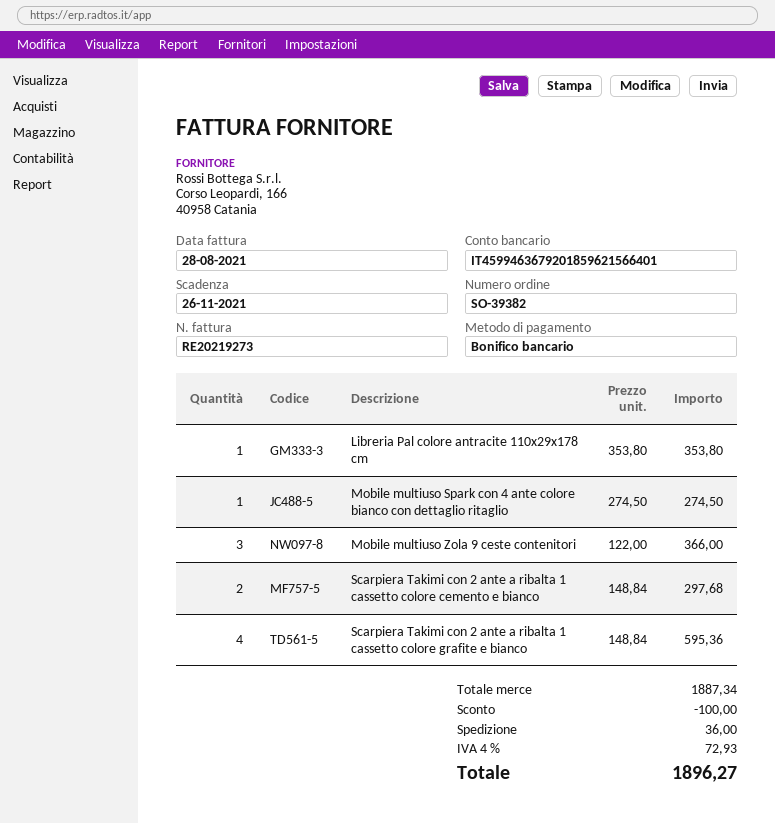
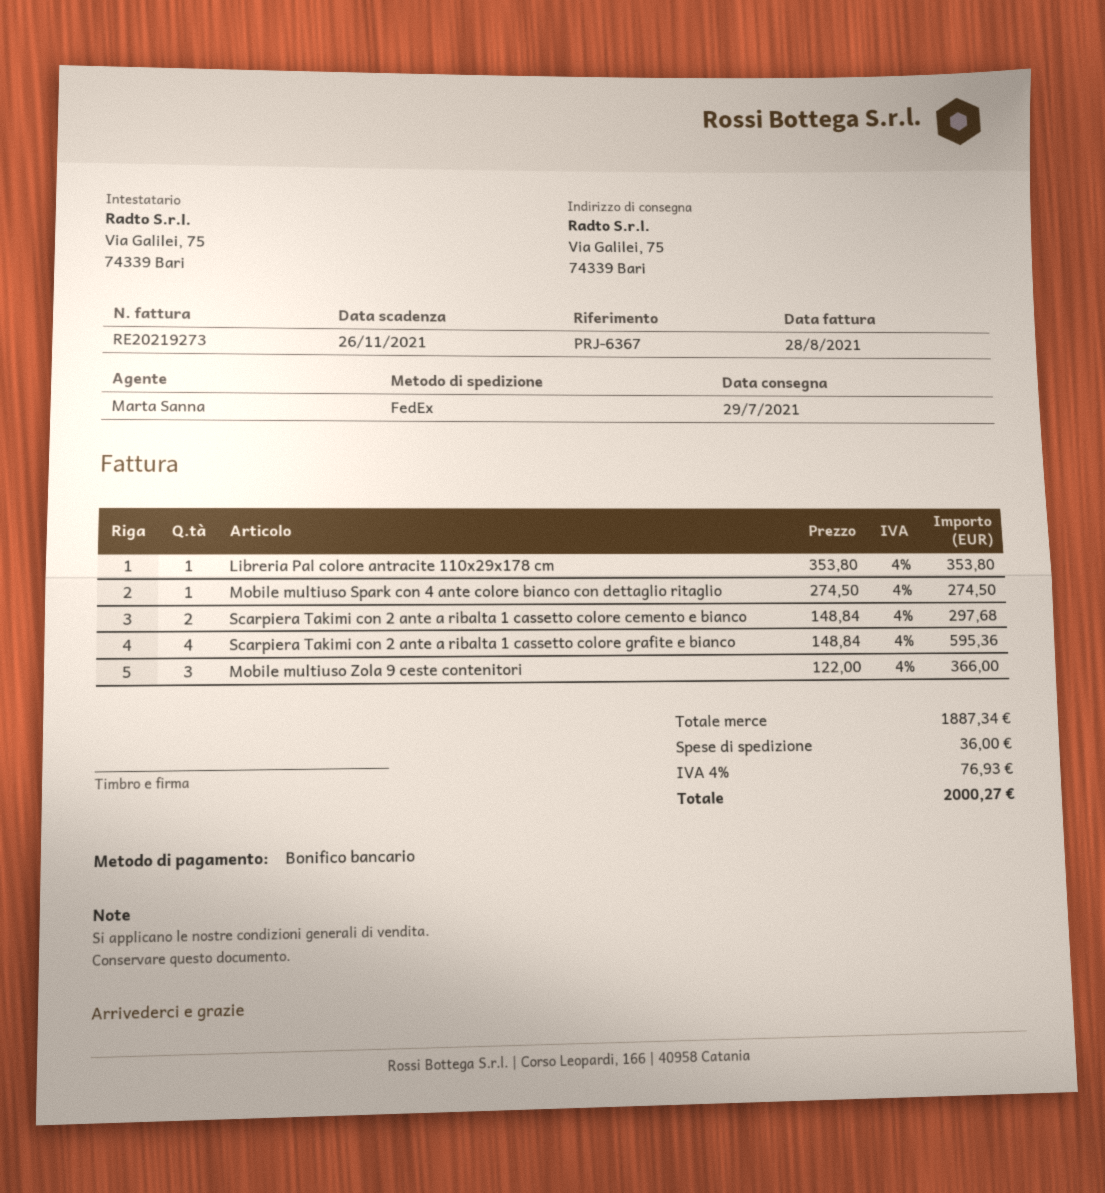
discount: 100.00 -> none
tax: 4% = 72.93 -> 4% = 76.93
total: 1896.27 -> 2000.27

